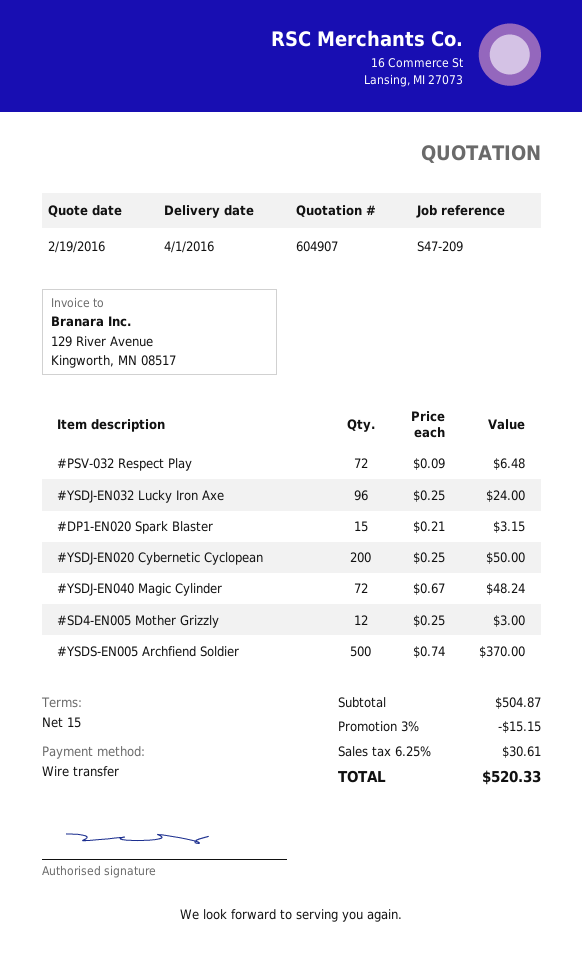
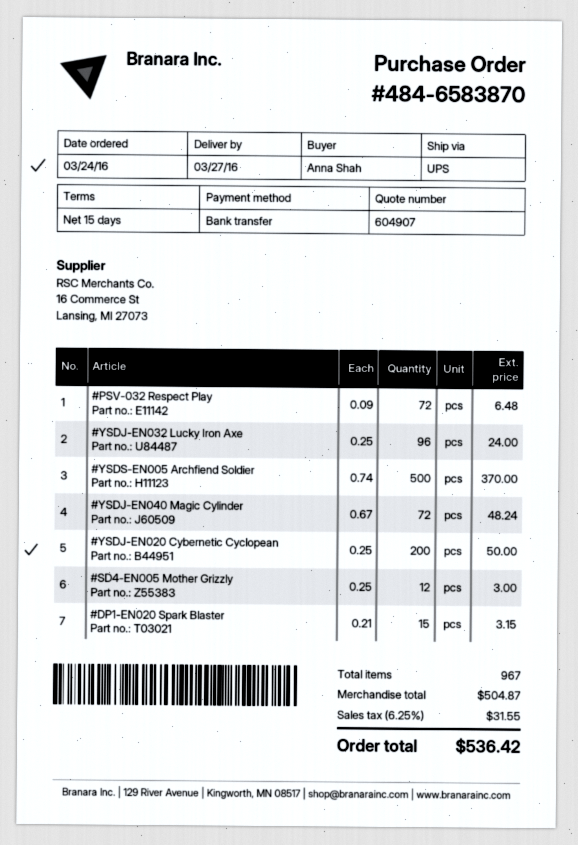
delivery date: 2016-04-01 -> 2016-03-27
discount: 3% = 15.15 -> none
tax: 6.25% = 30.61 -> 6.25% = 31.55
total: 520.33 -> 536.42

